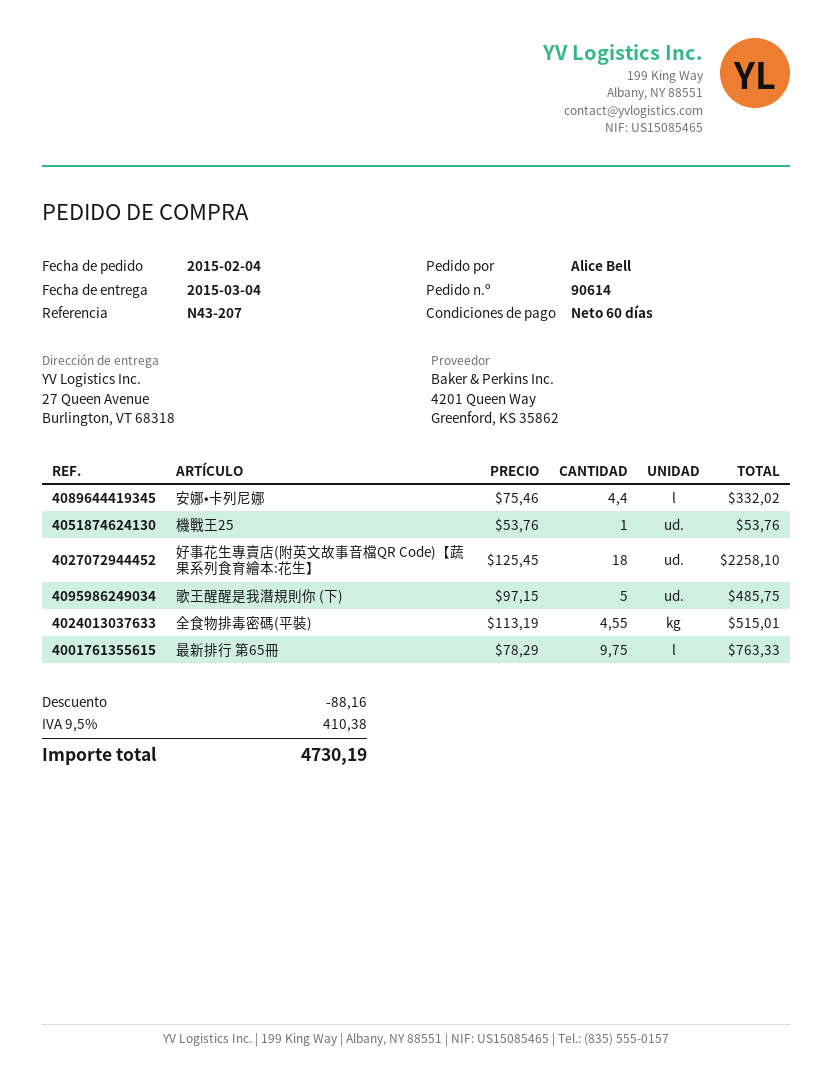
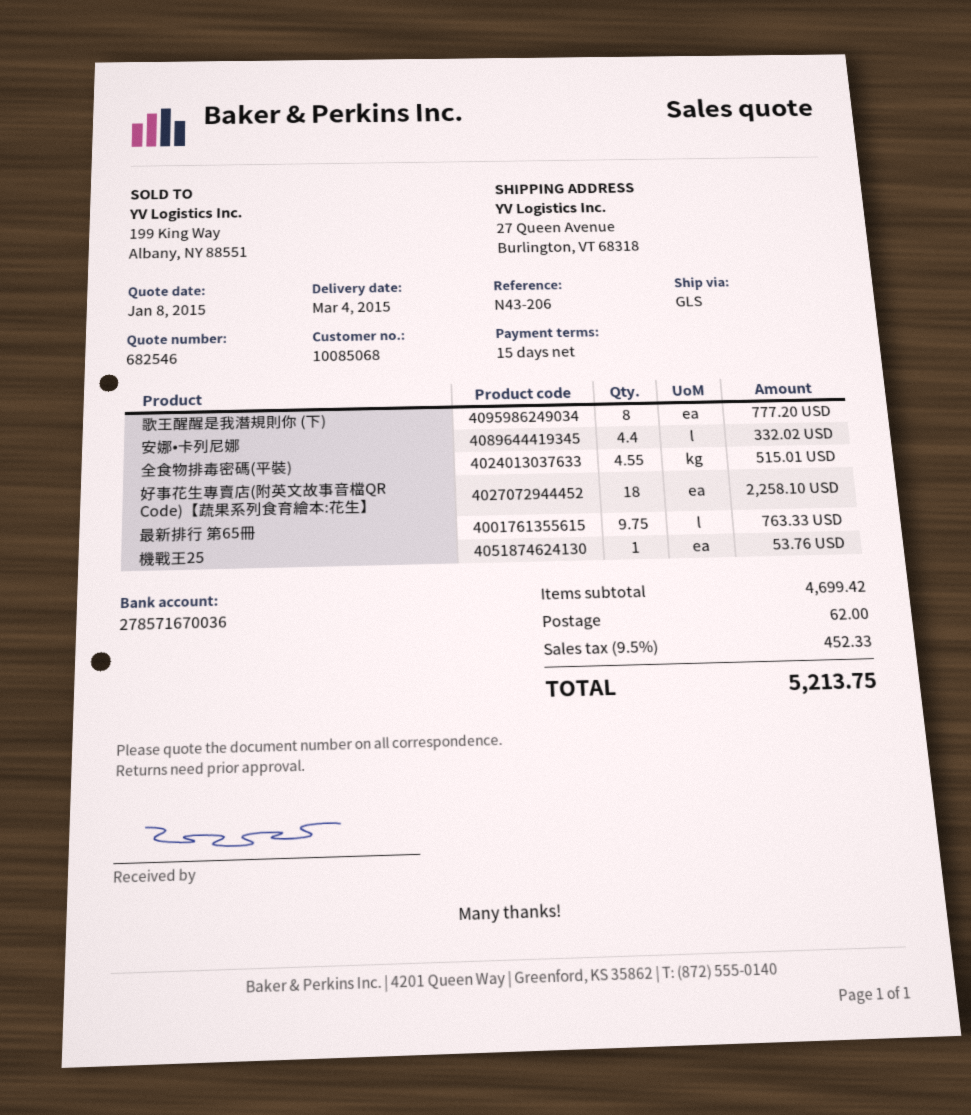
payment terms: 60 days -> 15 days
reference: N43-207 -> N43-206
歌王醒醒是我潛規則你 (下): 5 for 485.75 -> 8 for 777.20
discount: 88.16 -> none
shipping: none -> 62.00
tax: 9.5% = 410.38 -> 9.5% = 452.33
total: 4730.19 -> 5213.75

